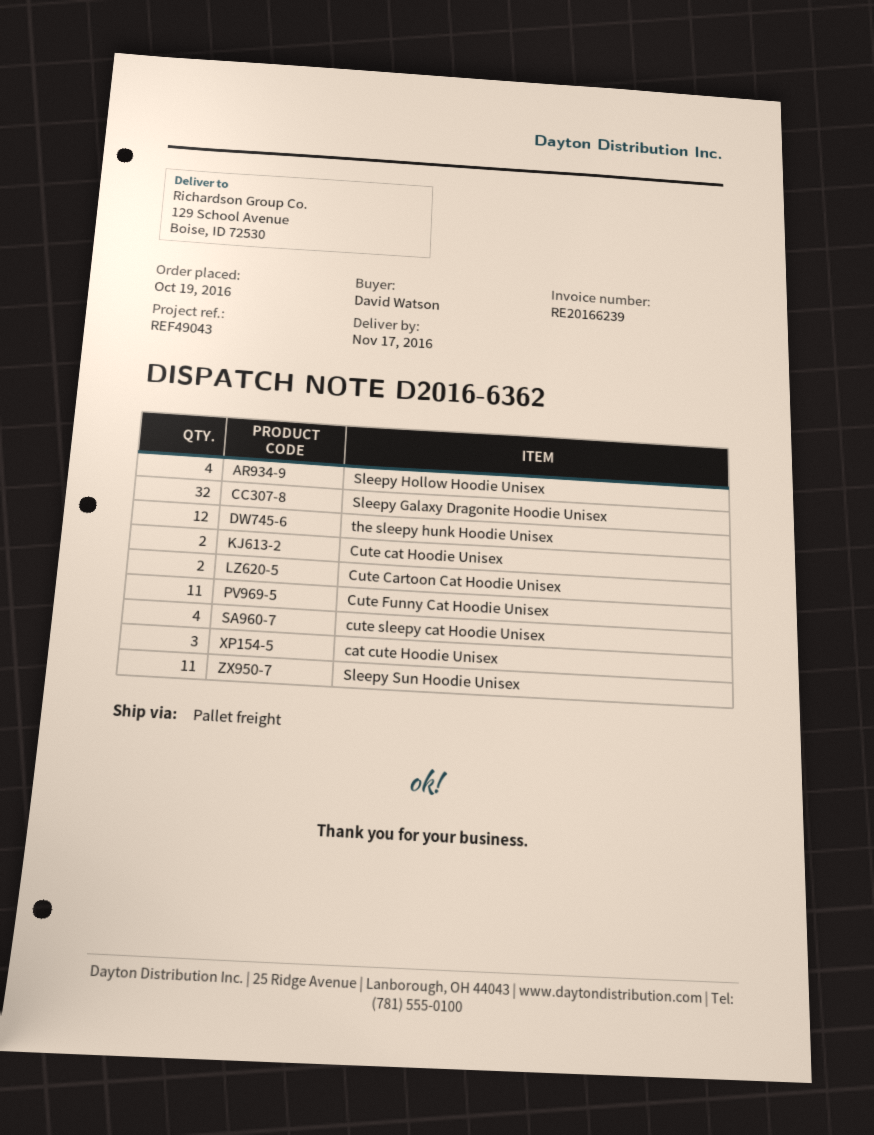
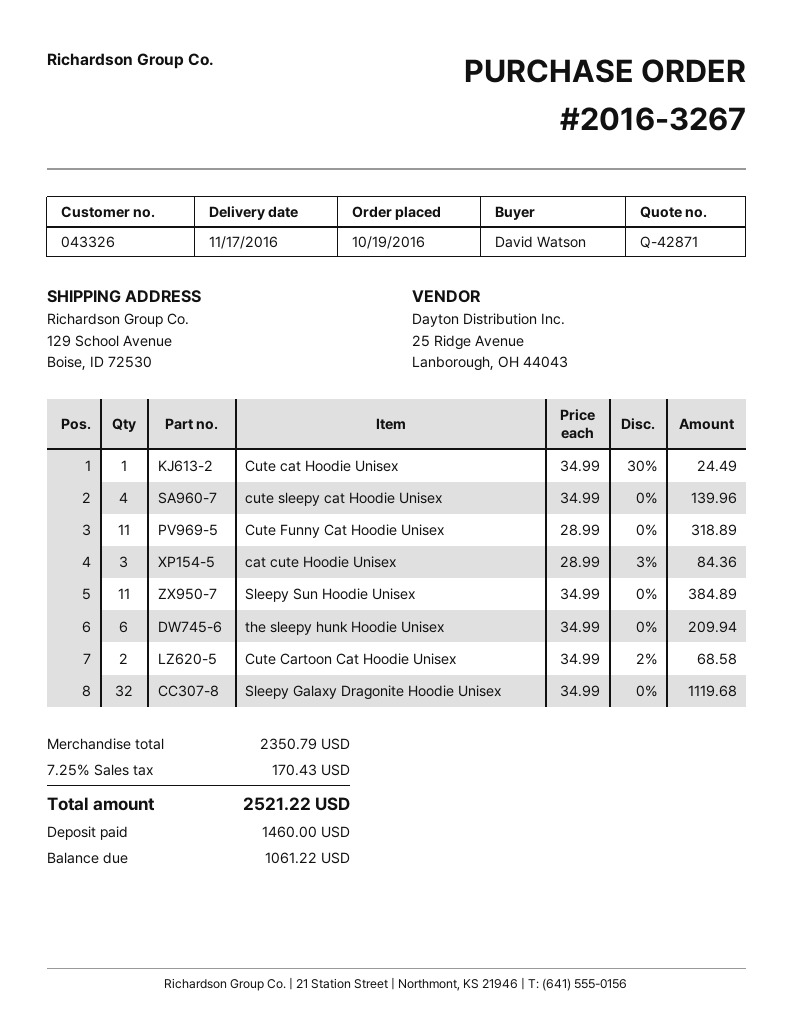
Sleepy Hollow Hoodie Unisex: 4 -> none
the sleepy hunk Hoodie Unisex: 12 -> 6
Cute cat Hoodie Unisex: 2 -> 1

